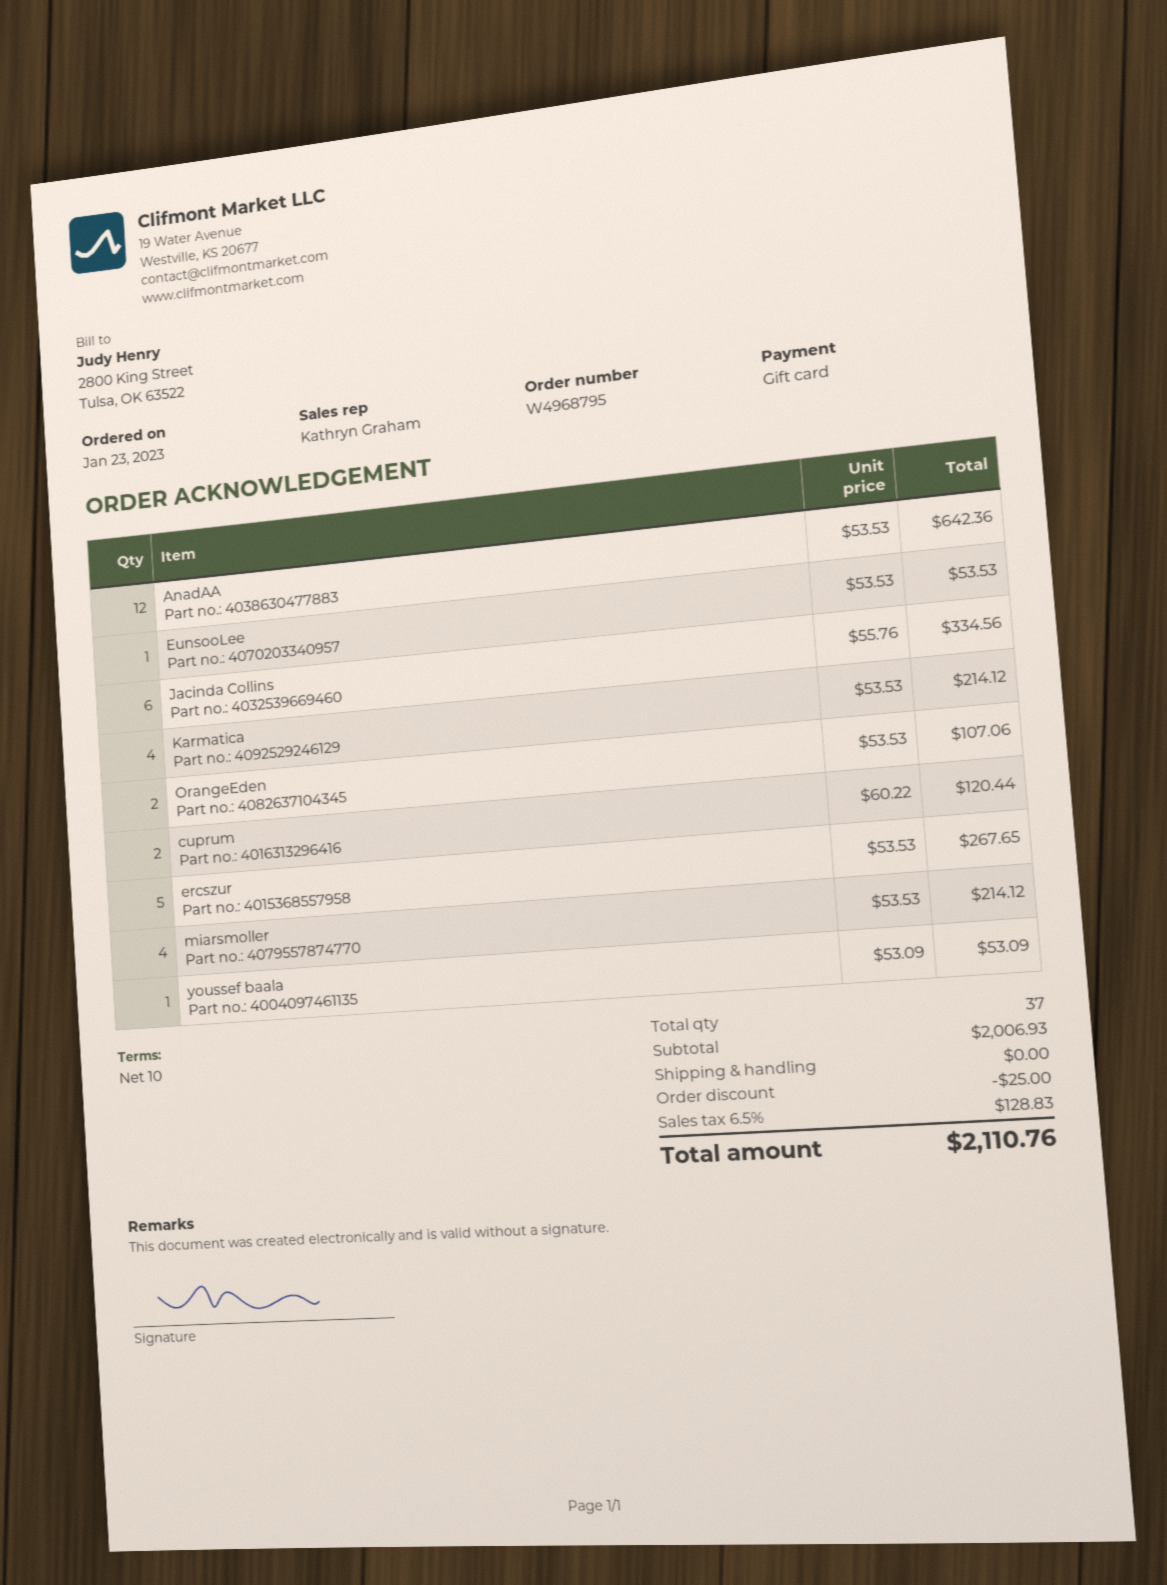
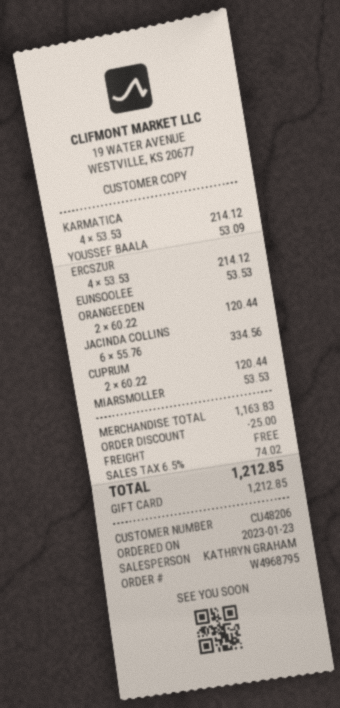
AnadAA: 12 x 53.53 = 642.36 -> none
OrangeEden: 2 x 53.53 = 107.06 -> 2 x 60.22 = 120.44
ercszur: 5 x 53.53 = 267.65 -> 4 x 53.53 = 214.12
miarsmoller: 4 x 53.53 = 214.12 -> 1 x 53.53 = 53.53
subtotal: 2006.93 -> 1163.83
tax: 6.5% = 128.83 -> 6.5% = 74.02
total: 2110.76 -> 1212.85

